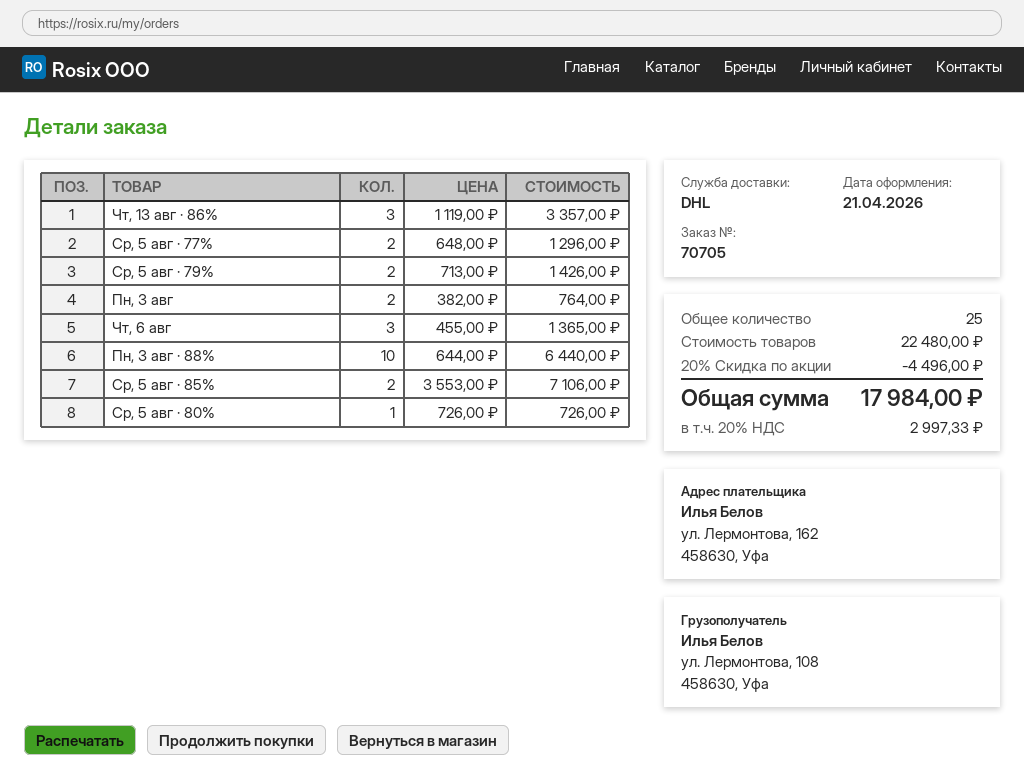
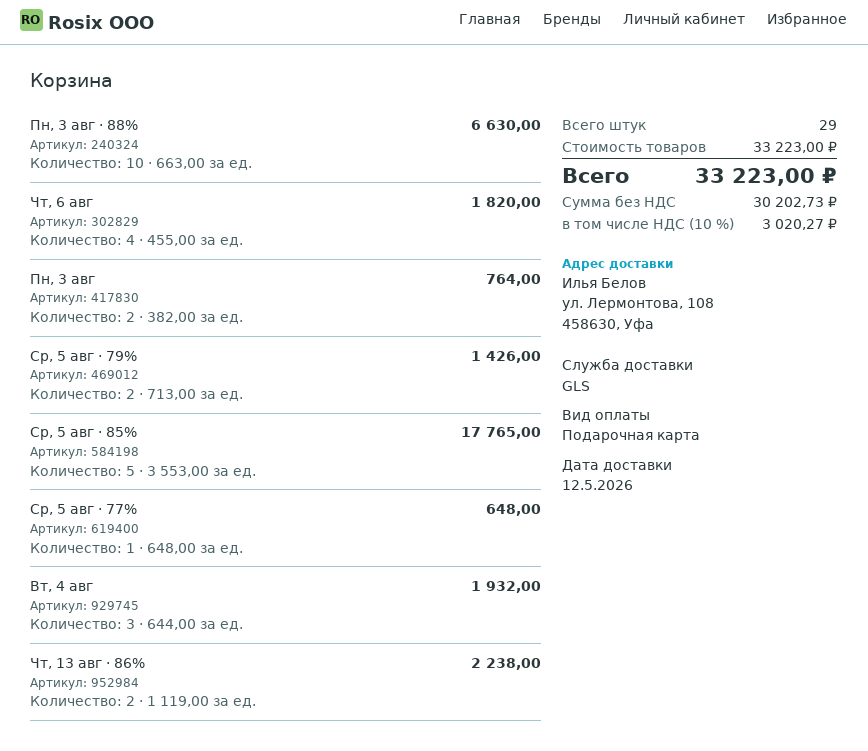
shipping method: DHL -> GLS
Чт, 13 авг · 86%: 3 x 1119.00 = 3357.00 -> 2 x 1119.00 = 2238.00
Ср, 5 авг · 77%: 2 x 648.00 = 1296.00 -> 1 x 648.00 = 648.00
Чт, 6 авг: 3 x 455.00 = 1365.00 -> 4 x 455.00 = 1820.00
Пн, 3 авг · 88%: 10 x 644.00 = 6440.00 -> 10 x 663.00 = 6630.00
Ср, 5 авг · 85%: 2 x 3553.00 = 7106.00 -> 5 x 3553.00 = 17765.00
Ср, 5 авг · 80%: 1 x 726.00 = 726.00 -> none
Вт, 4 авг: none -> 3 x 644.00 = 1932.00
total quantity: 25 -> 29
subtotal: 22480.00 -> 33223.00
discount: 20% = 4496.00 -> none
tax: 20% = 2997.33 -> 10% = 3020.27
total: 17984.00 -> 33223.00

